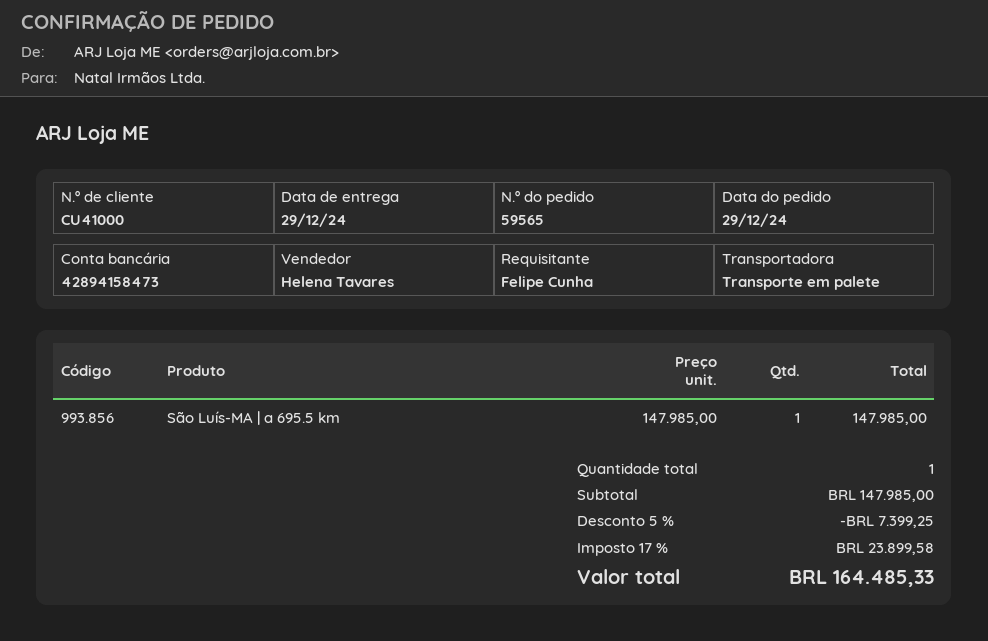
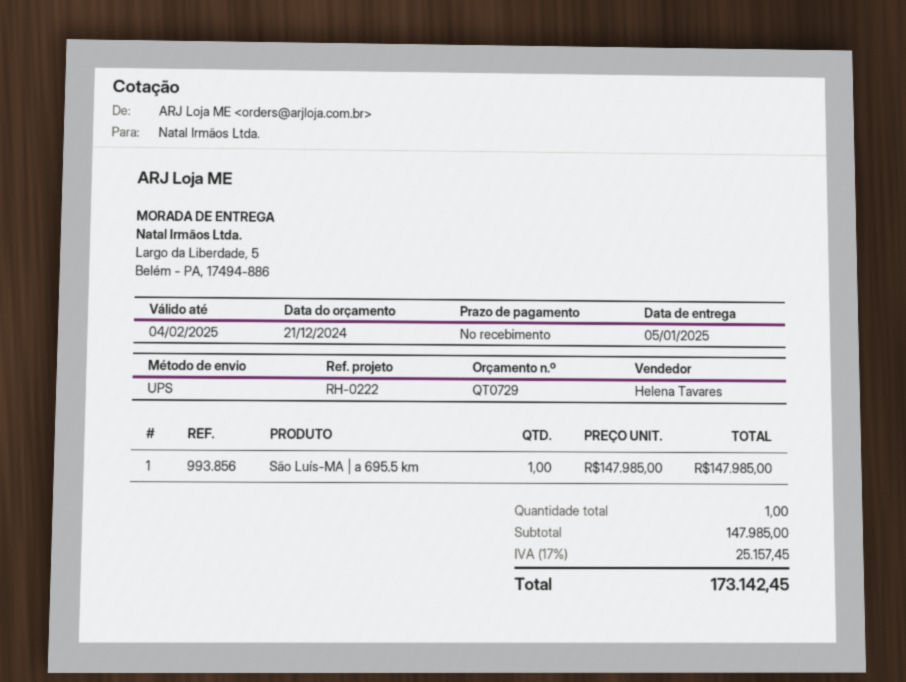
delivery date: 2024-12-29 -> 2025-01-05
shipping method: pallet freight -> UPS
discount: 5% = 7399.25 -> none
tax: 17% = 23899.58 -> 17% = 25157.45
total: 164485.33 -> 173142.45

